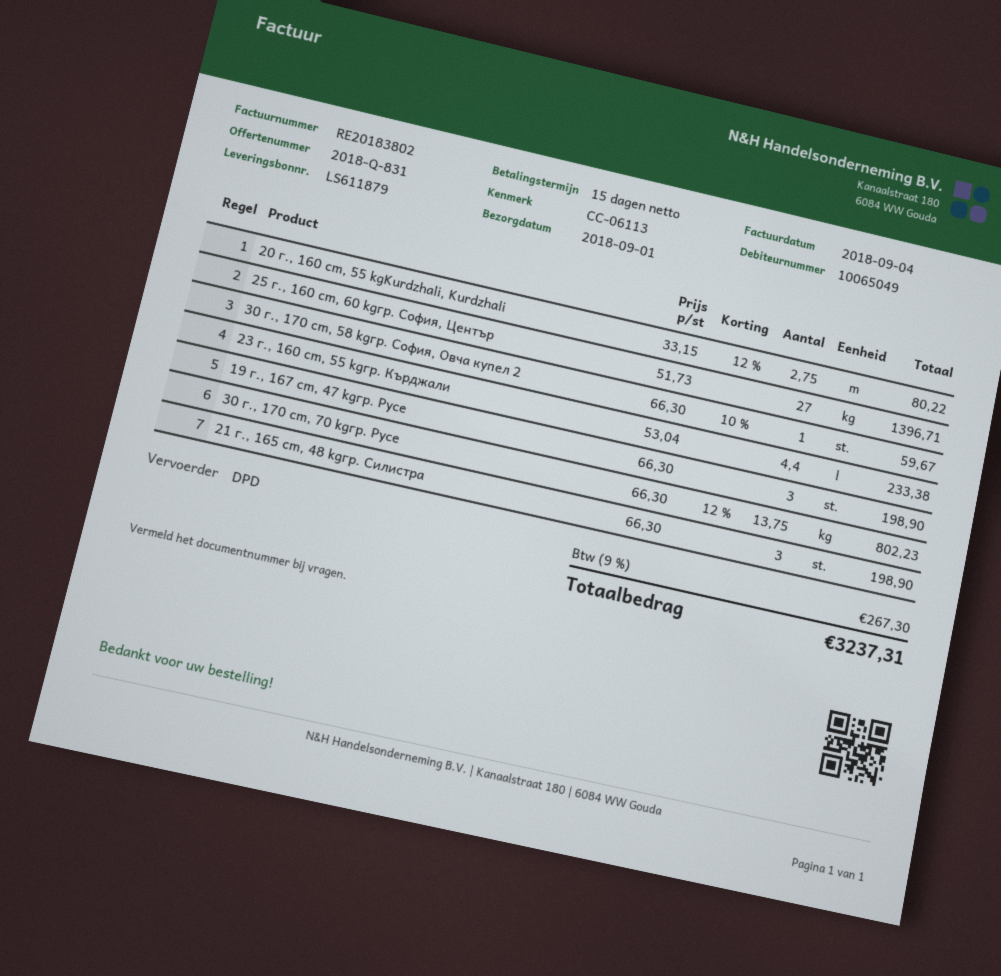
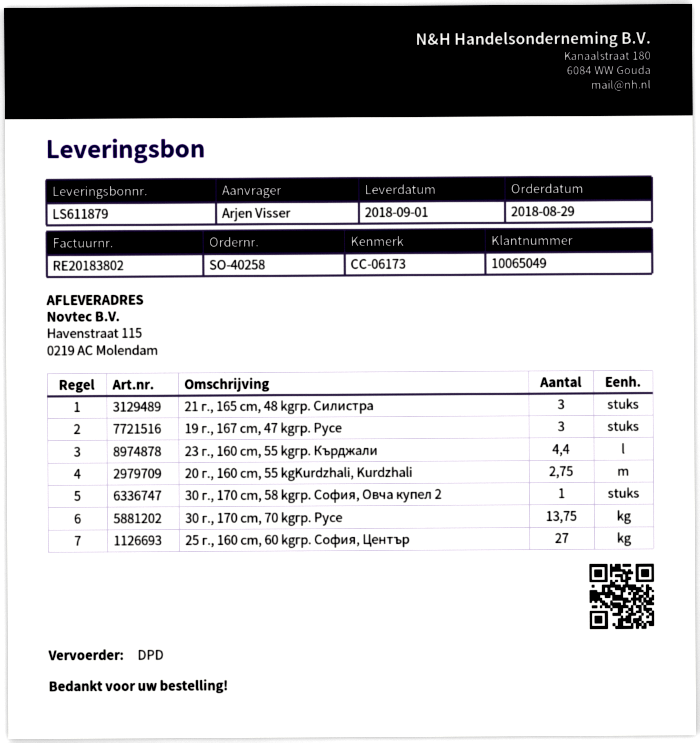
reference: CC-06113 -> CC-06173

